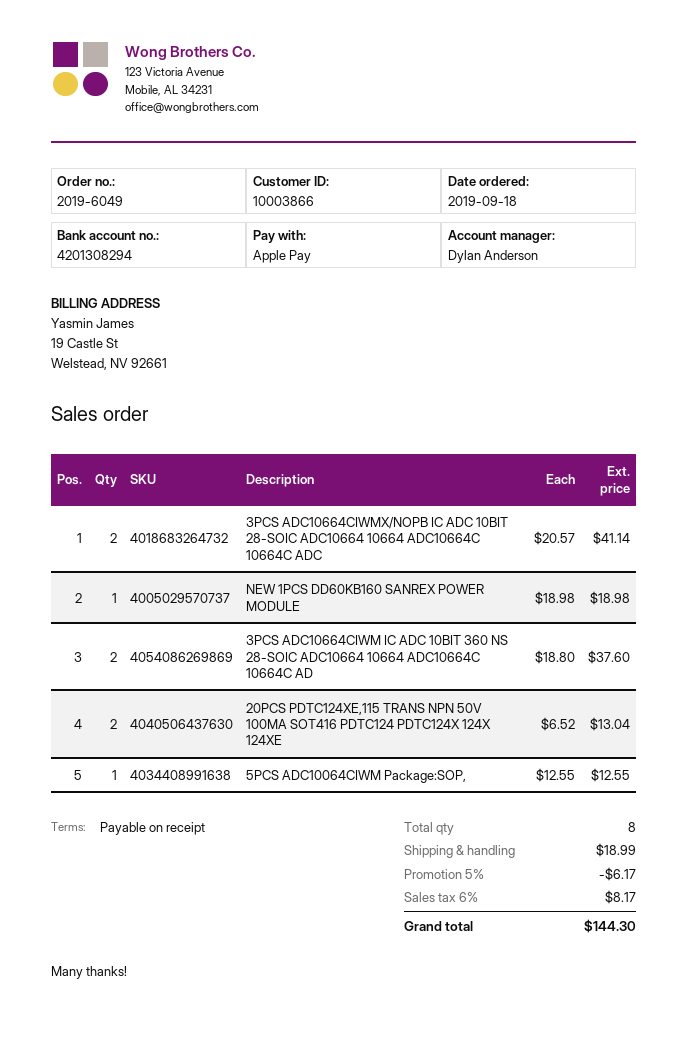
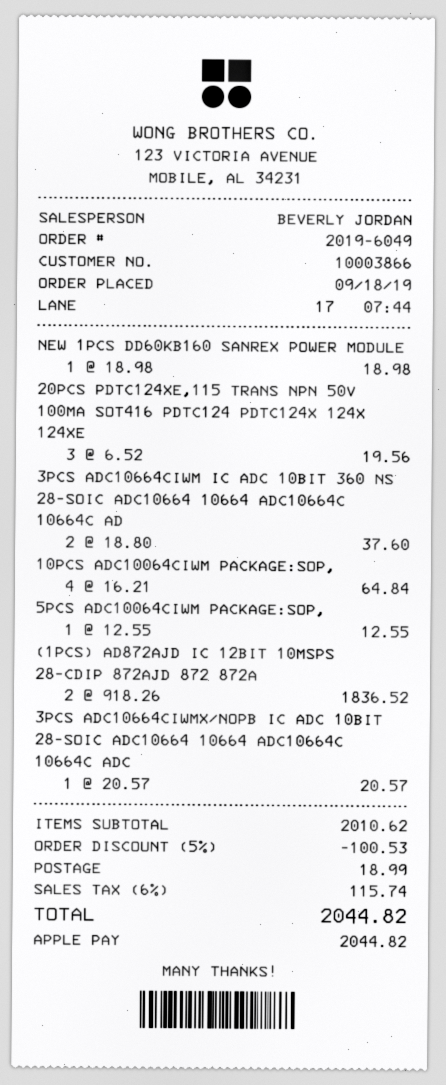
sales rep: Dylan Anderson -> BEVERLY JORDAN
3PCS ADC10664CIWMX/NOPB IC ADC 10BIT 28-SOIC ADC10664 10664 ADC10664C 10664C ADC: 2 x 20.57 = 41.14 -> 1 x 20.57 = 20.57
20PCS PDTC124XE,115 TRANS NPN 50V 100MA SOT416 PDTC124 PDTC124X 124X 124XE: 2 x 6.52 = 13.04 -> 3 x 6.52 = 19.56
10PCS ADC10064CIWM PACKAGE:SOP,: none -> 4 x 16.21 = 64.84
(1PCS) AD872AJD IC 12BIT 10MSPS 28-CDIP 872AJD 872 872A: none -> 2 x 918.26 = 1836.52
discount: 5% = 6.17 -> 5% = 100.53
tax: 6% = 8.17 -> 6% = 115.74
total: 144.30 -> 2044.82

